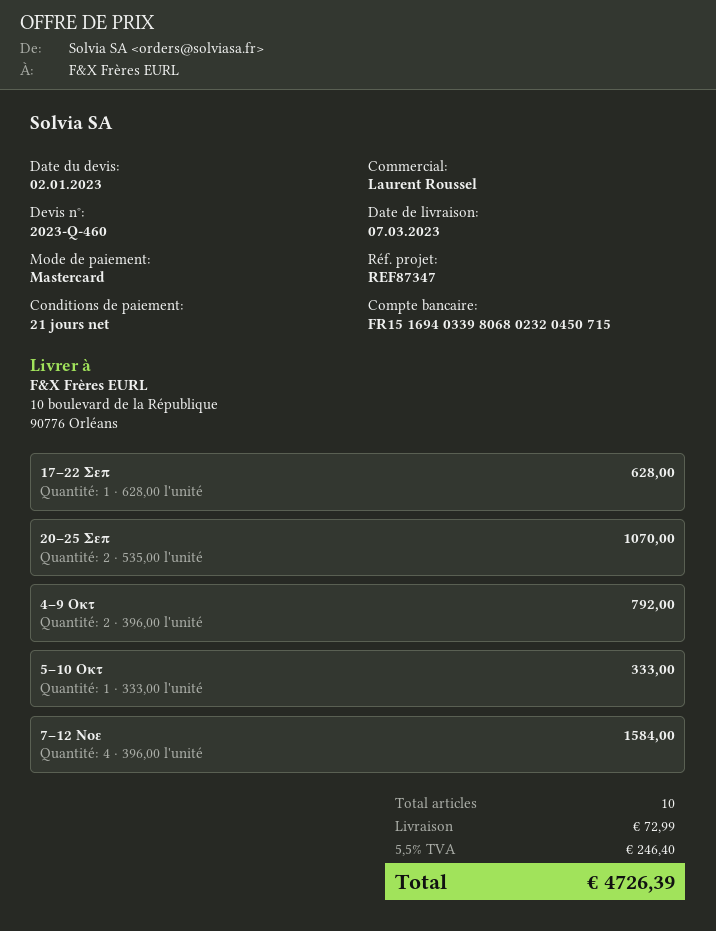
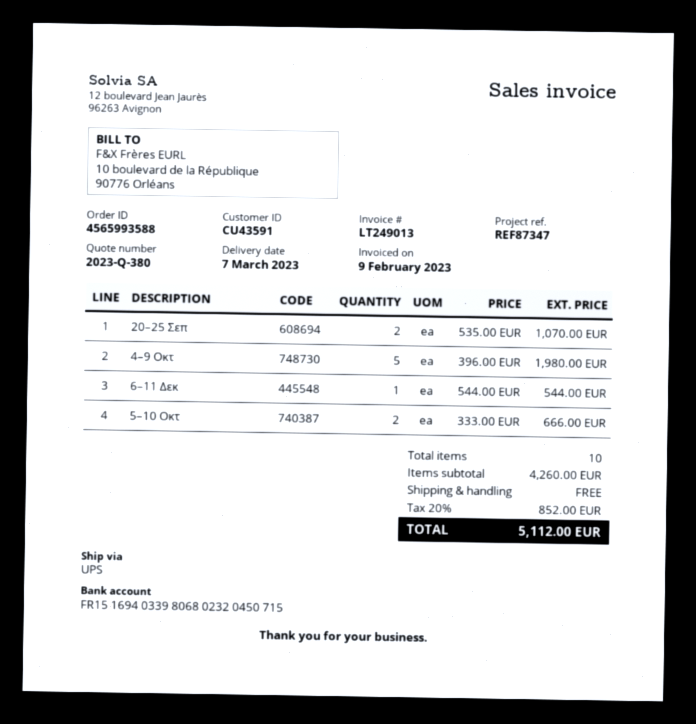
quote number: 2023-Q-460 -> 2023-Q-380
17–22 Σεπ: 1 x 628.00 = 628.00 -> none
4–9 Οκτ: 2 x 396.00 = 792.00 -> 5 x 396.00 = 1980.00
5–10 Οκτ: 1 x 333.00 = 333.00 -> 2 x 333.00 = 666.00
7–12 Νοε: 4 x 396.00 = 1584.00 -> none
6–11 Δεκ: none -> 1 x 544.00 = 544.00
shipping: 72.99 -> 0.00
tax: 5.5% = 246.40 -> 20% = 852.00
total: 4726.39 -> 5112.00

